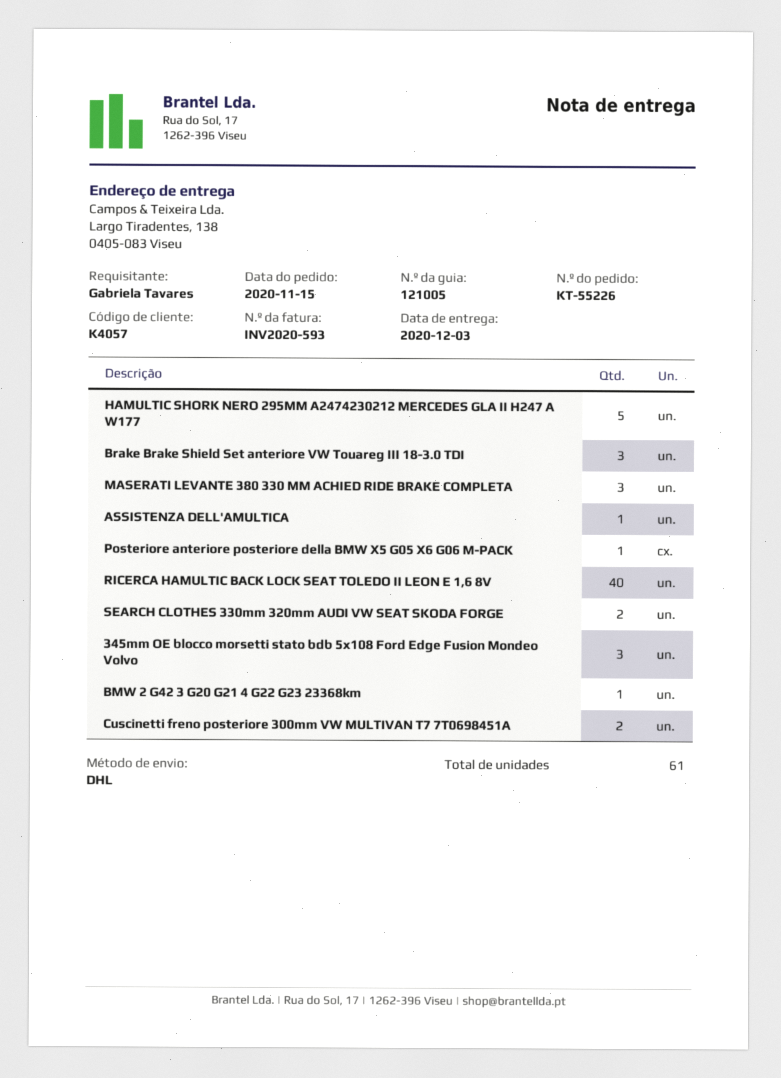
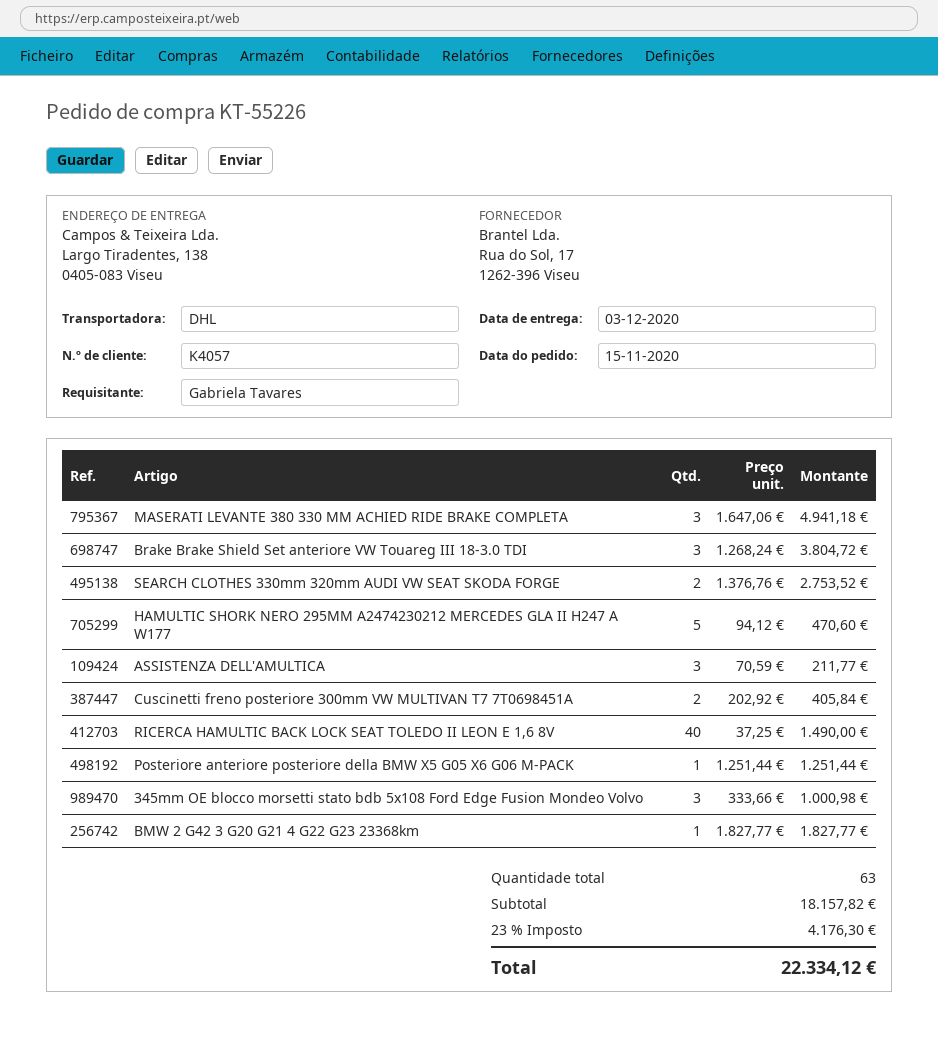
ASSISTENZA DELL'AMULTICA: 1 -> 3
total quantity: 61 -> 63

